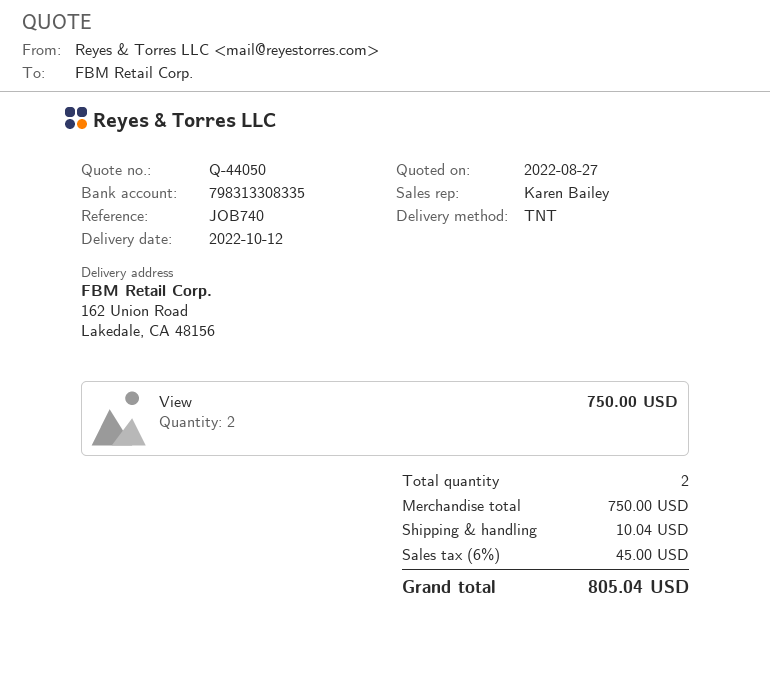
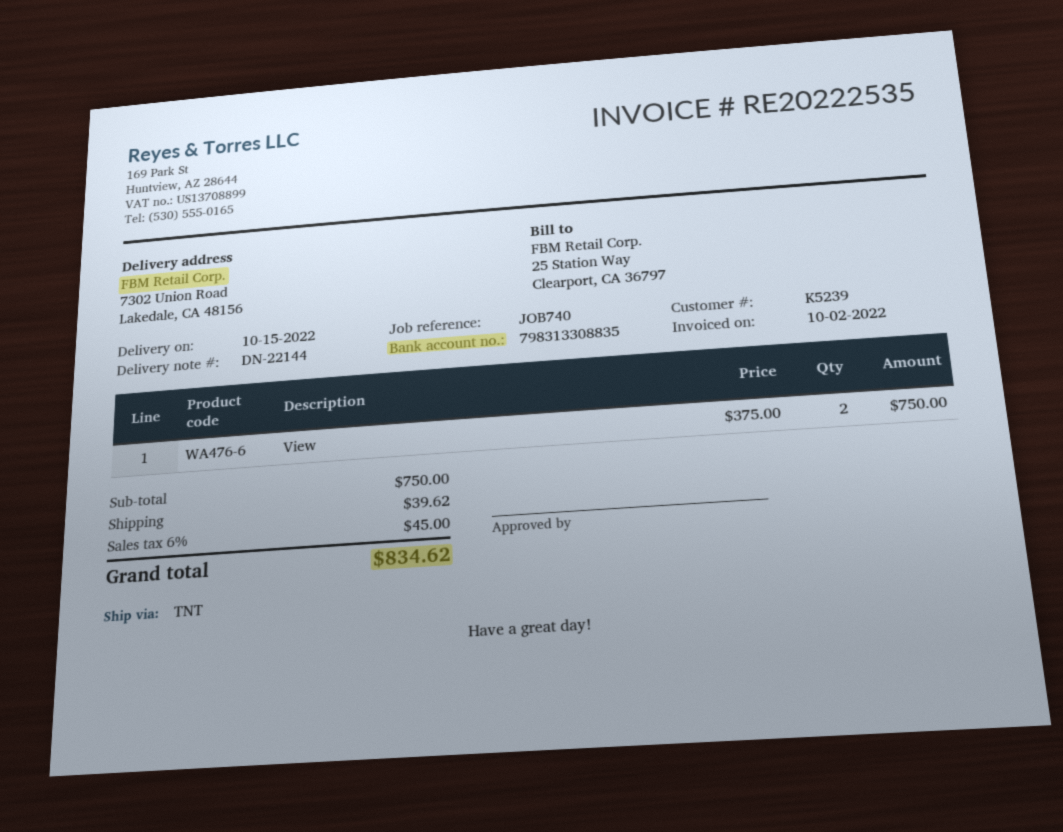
delivery date: 2022-10-12 -> 2022-10-15
bank account: 798313308335 -> 798313308835
ship to: 162 Union Road, Lakedale, CA 48156 -> 7302 Union Road, Lakedale, CA 48156
shipping: 10.04 -> 39.62
total: 805.04 -> 834.62

